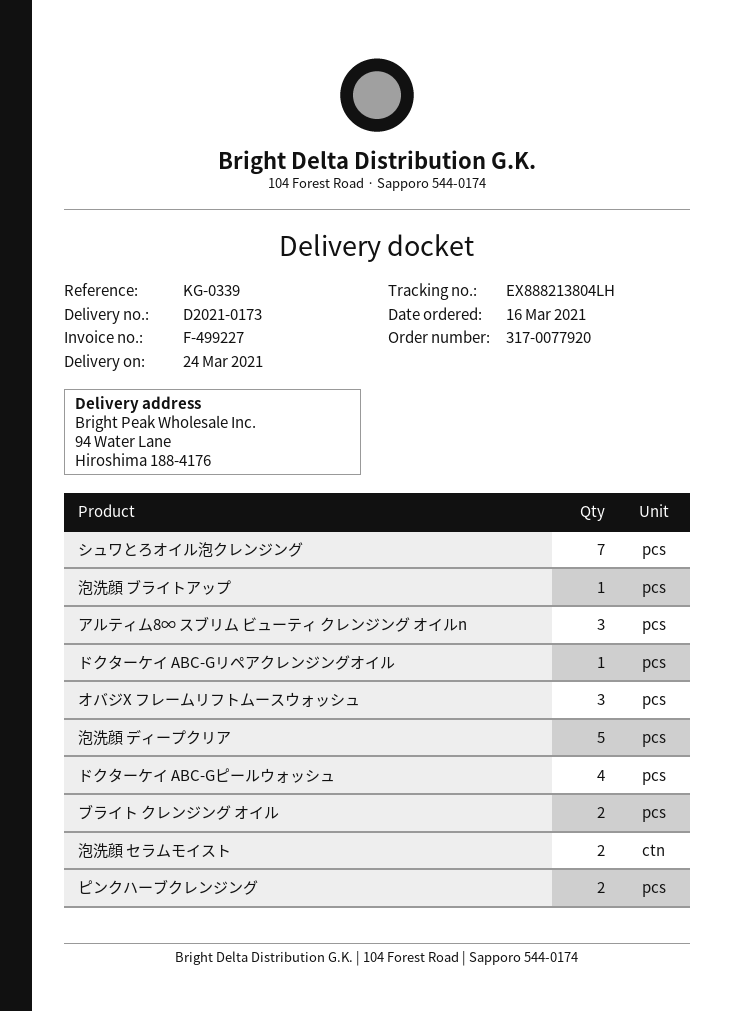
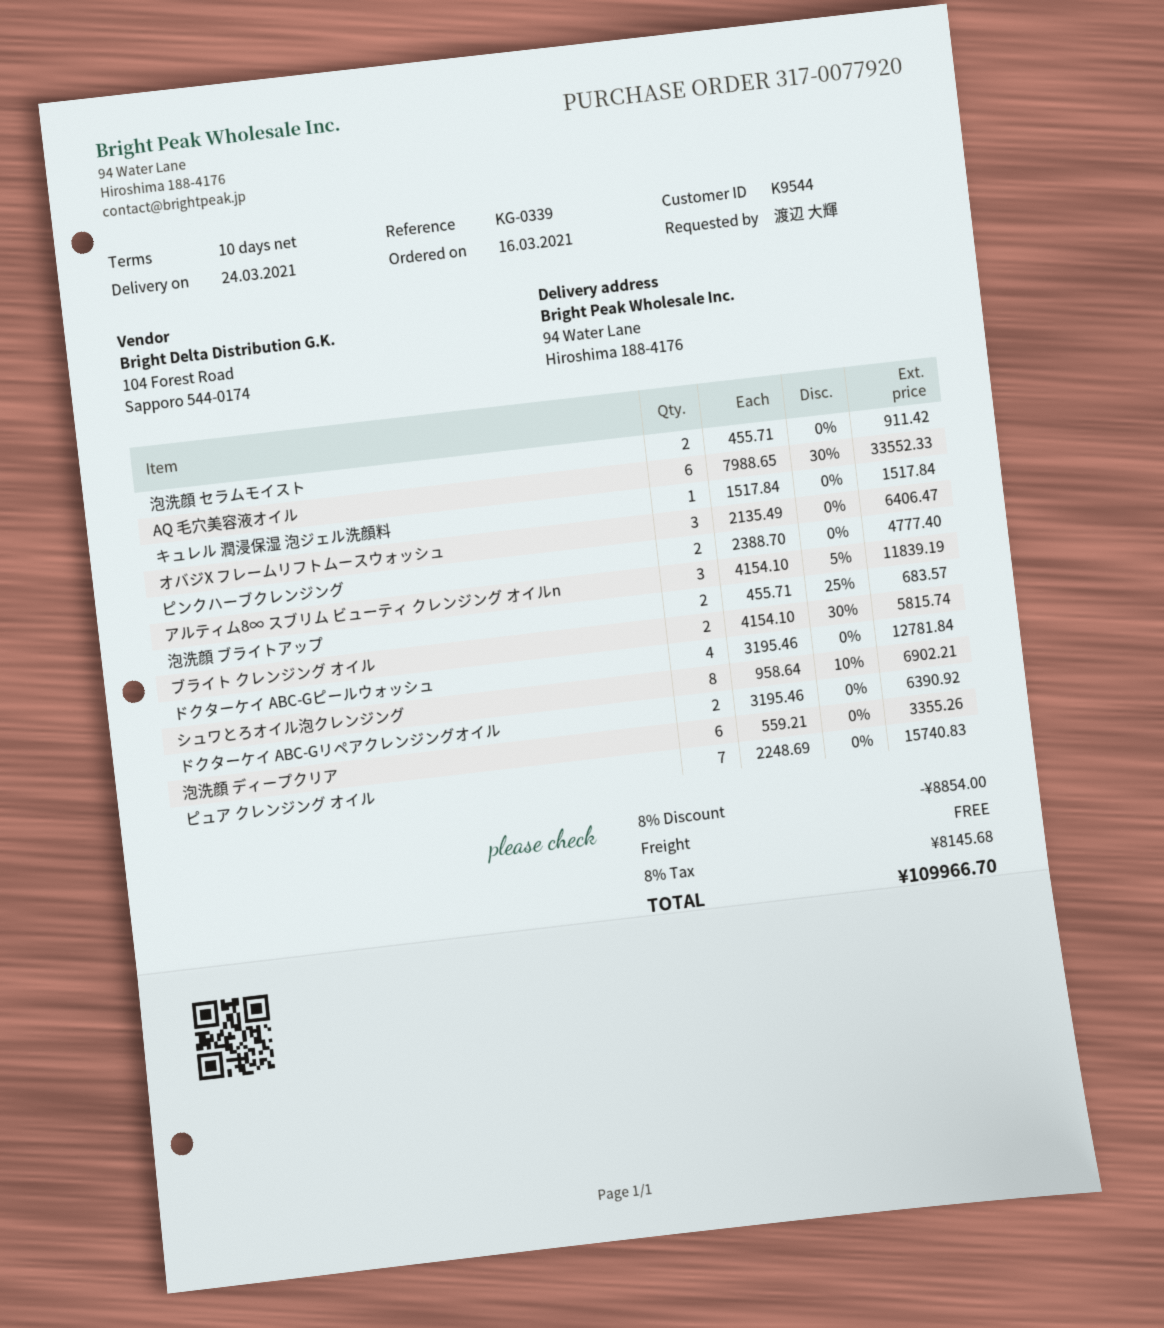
シュワとろオイル泡クレンジング: 7 -> 8
泡洗顔 ブライトアップ: 1 -> 2
ドクターケイ ABC-Gリペアクレンジングオイル: 1 -> 2
泡洗顔 ディープクリア: 5 -> 6
AQ 毛穴美容液オイル: none -> 6
キュレル 潤浸保湿 泡ジェル洗顔料: none -> 1
ピュア クレンジング オイル: none -> 7

